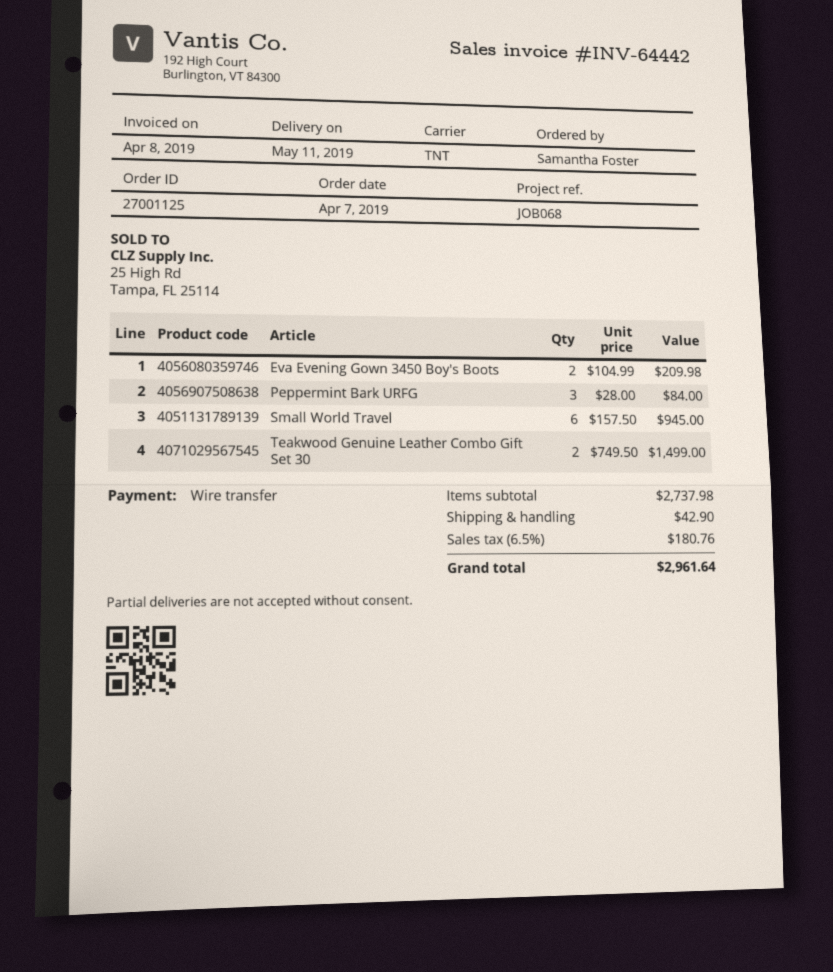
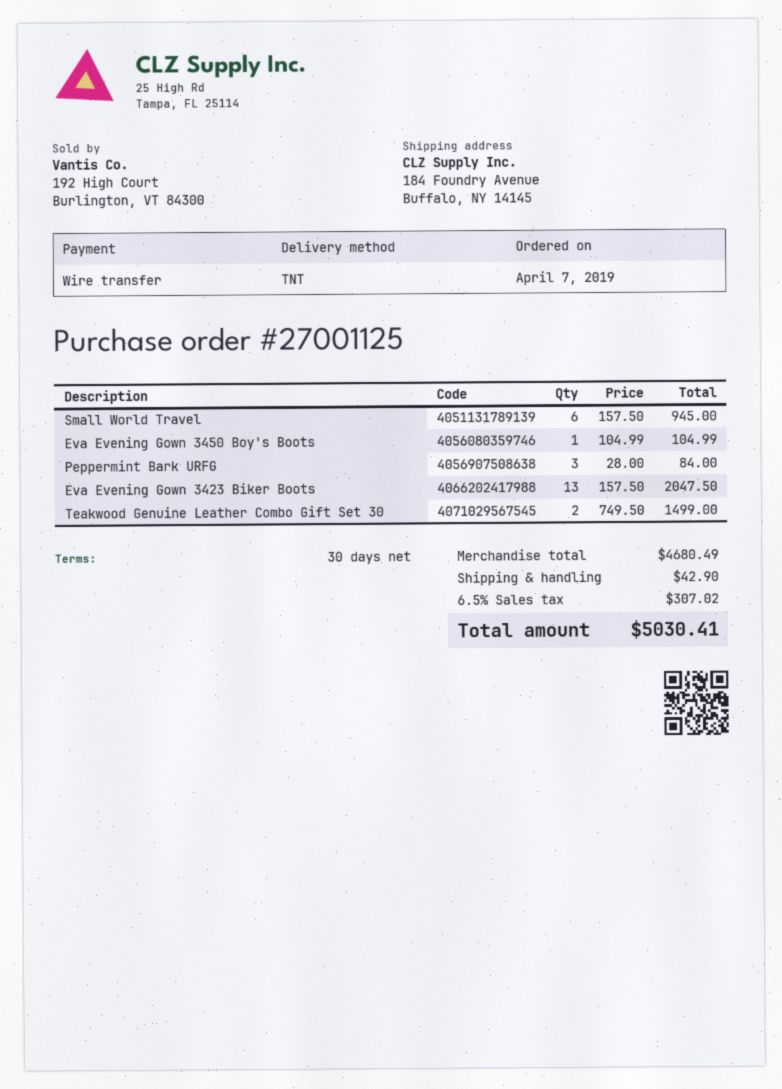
Eva Evening Gown 3450 Boy's Boots: 2 x 104.99 = 209.98 -> 1 x 104.99 = 104.99
Eva Evening Gown 3423 Biker Boots: none -> 13 x 157.50 = 2047.50
subtotal: 2737.98 -> 4680.49
tax: 6.5% = 180.76 -> 6.5% = 307.02
total: 2961.64 -> 5030.41

